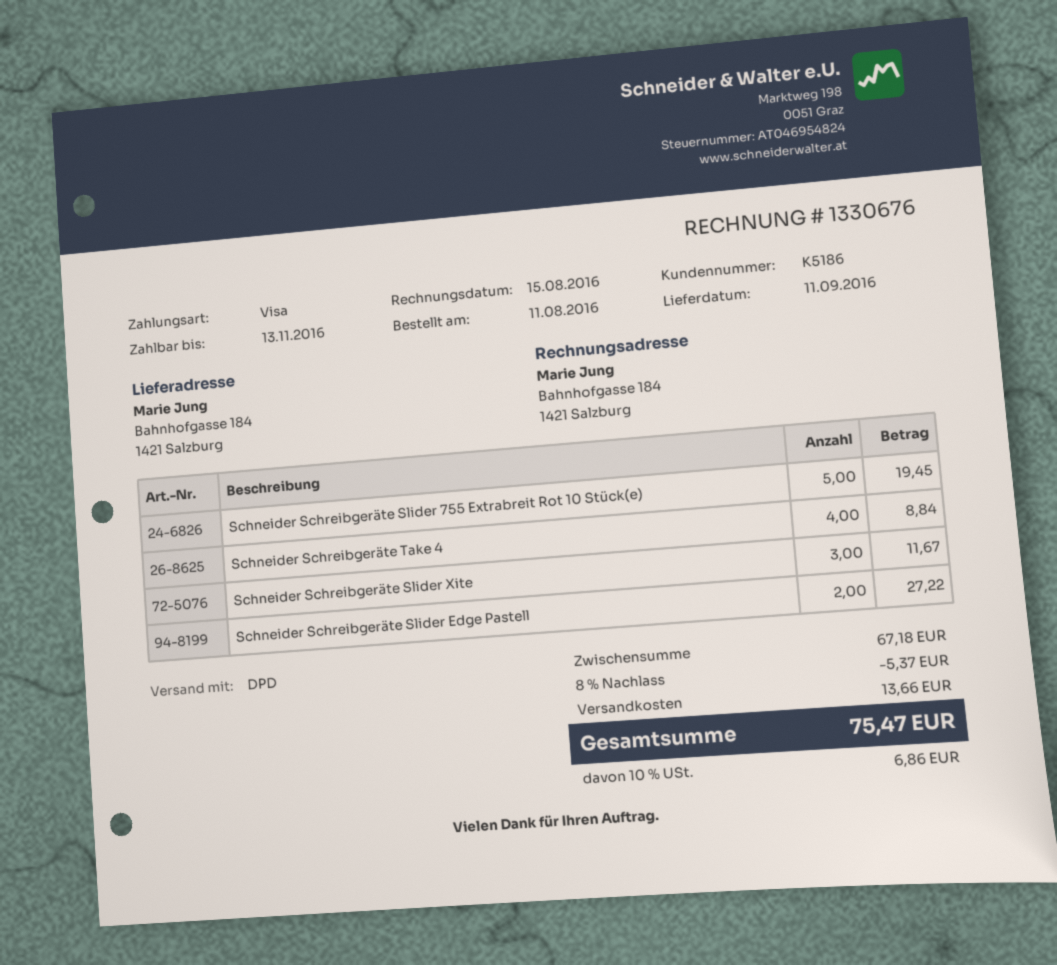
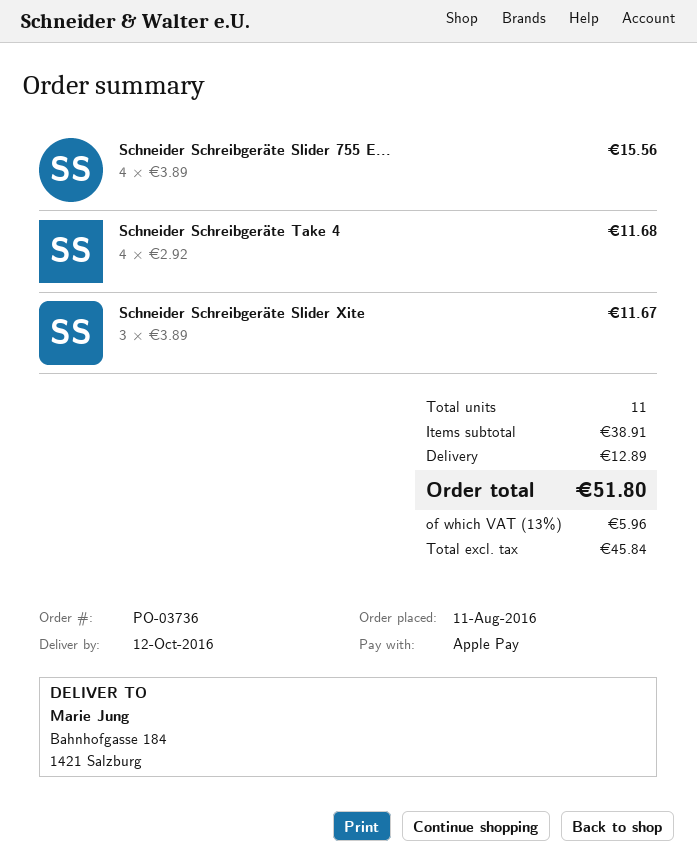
delivery date: 2016-09-11 -> 2016-10-12
payment method: Visa -> Apple Pay
Schneider Schreibgeräte Slider 755 Extrabreit Rot 10 Stück(e): 5 for 19.45 -> 4 for 15.56
Schneider Schreibgeräte Take 4: 4 for 8.84 -> 4 for 11.68
Schneider Schreibgeräte Slider Edge Pastell: 2 for 27.22 -> none
subtotal: 67.18 -> 38.91
discount: 8% = 5.37 -> none
shipping: 13.66 -> 12.89
tax: 10% = 6.86 -> 13% = 5.96
total: 75.47 -> 51.80

